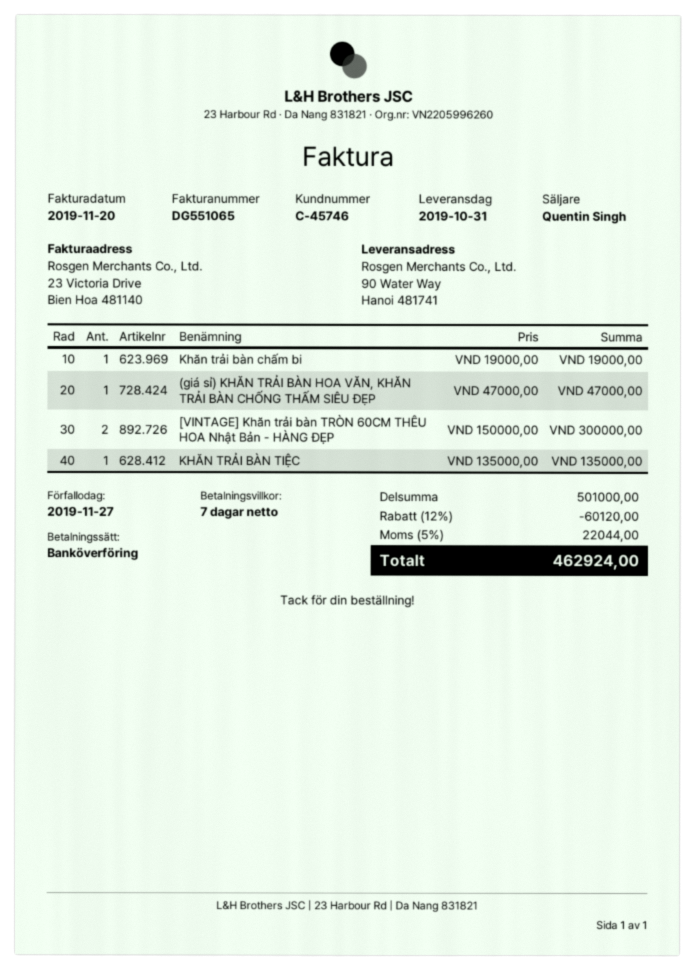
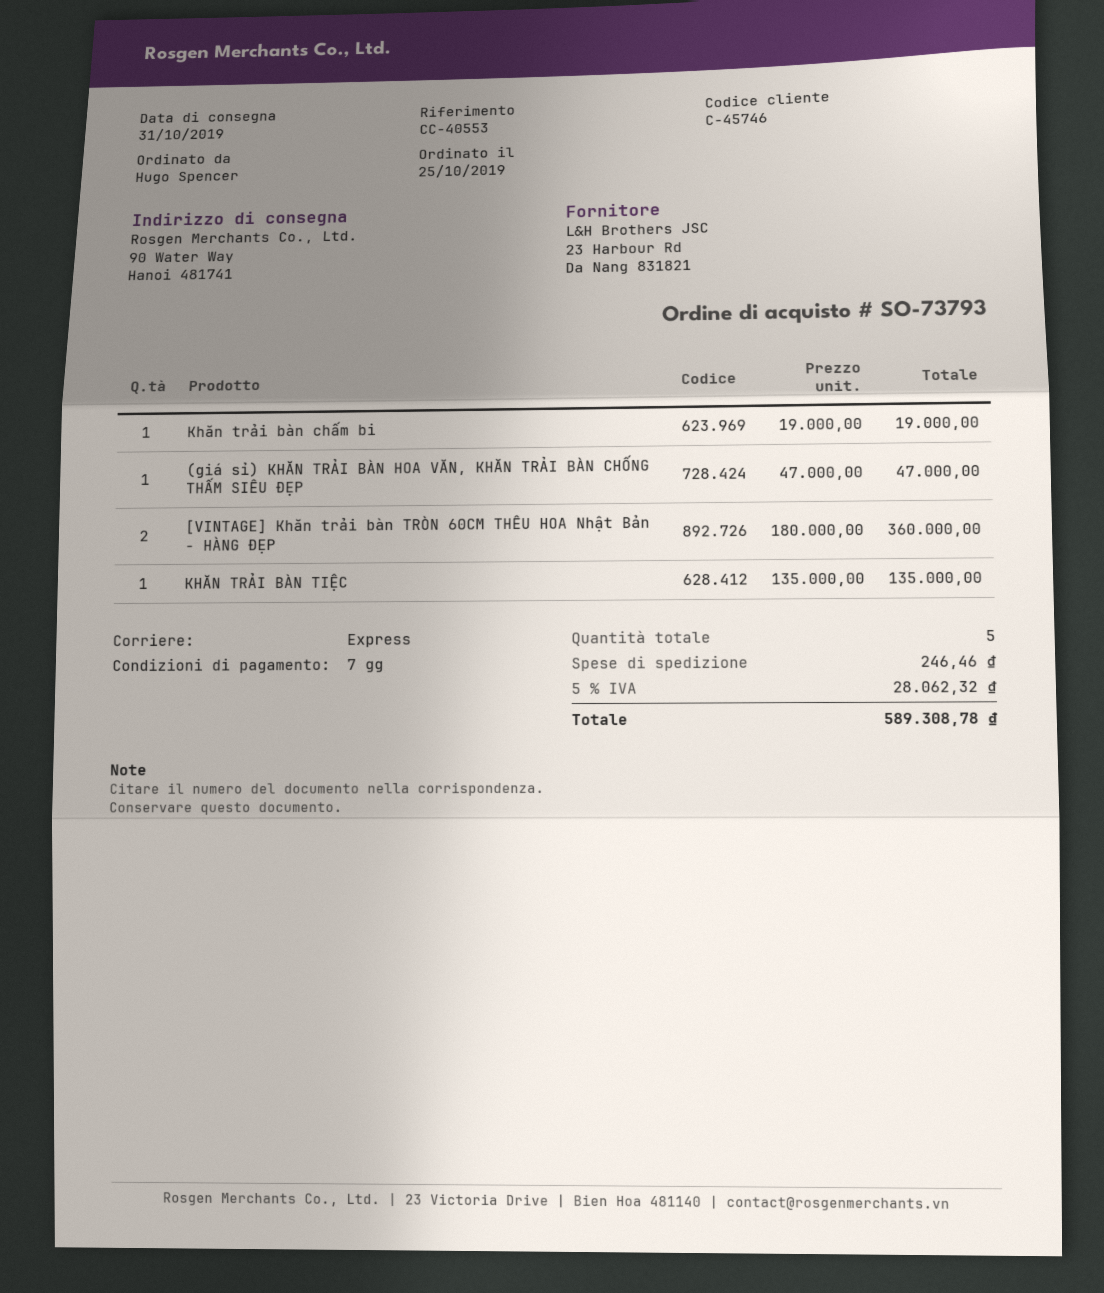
[VINTAGE] Khăn trải bàn TRÒN 60CM THÊU HOA Nhật Bản - HÀNG ĐẸP: 2 x 150000.00 = 300000.00 -> 2 x 180000.00 = 360000.00
discount: 12% = 60120.00 -> none
shipping: none -> 246.46
tax: 5% = 22044.00 -> 5% = 28062.32
total: 462924.00 -> 589308.78

